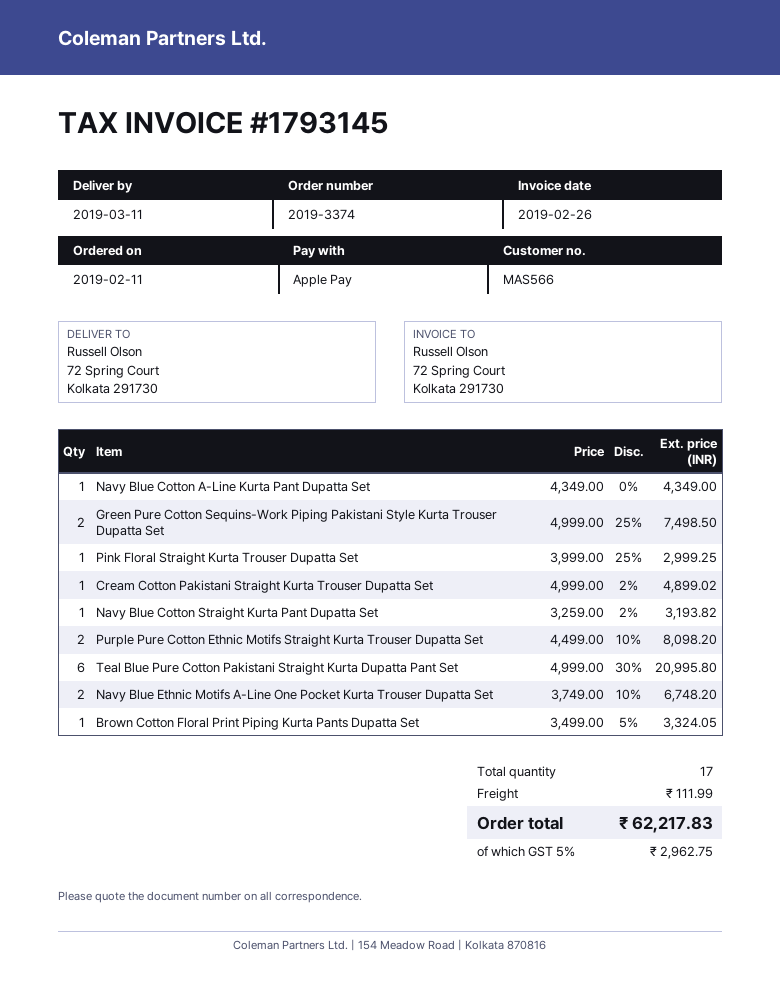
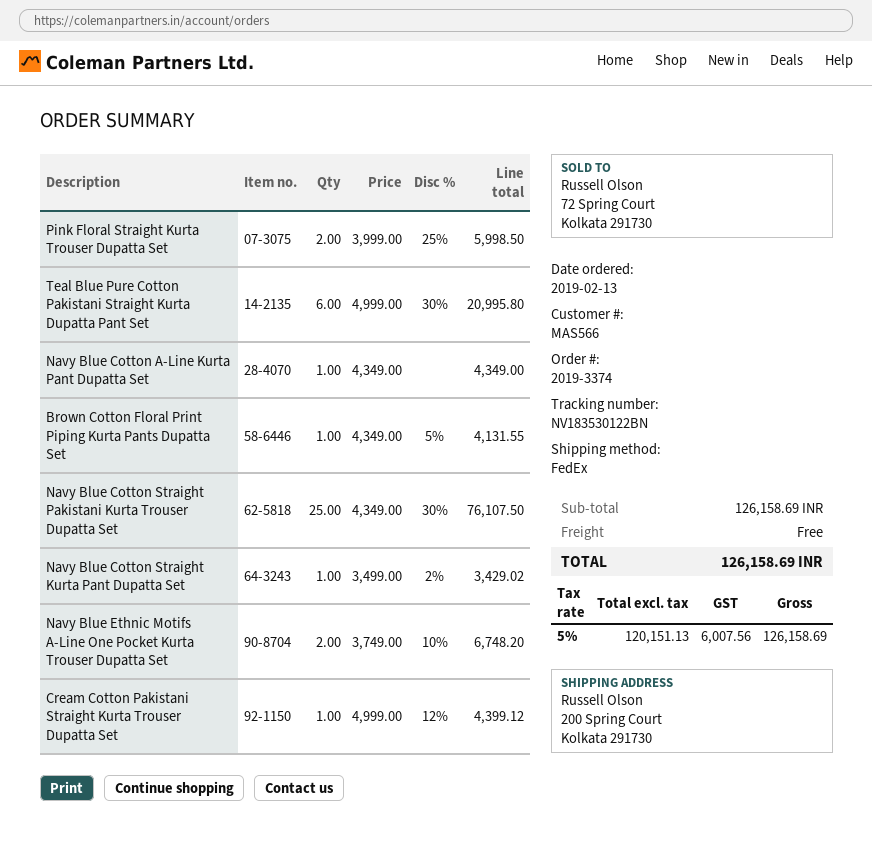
order date: 2019-02-11 -> 2019-02-13
ship to: 72 Spring Court, Kolkata 291730 -> 200 Spring Court, Kolkata 291730
Green Pure Cotton Sequins-Work Piping Pakistani Style Kurta Trouser Dupatta Set: 2 x 4999.00 - 25% = 7498.50 -> none
Pink Floral Straight Kurta Trouser Dupatta Set: 1 x 3999.00 - 25% = 2999.25 -> 2 x 3999.00 - 25% = 5998.50
Cream Cotton Pakistani Straight Kurta Trouser Dupatta Set: 1 x 4999.00 - 2% = 4899.02 -> 1 x 4999.00 - 12% = 4399.12
Navy Blue Cotton Straight Kurta Pant Dupatta Set: 1 x 3259.00 - 2% = 3193.82 -> 1 x 3499.00 - 2% = 3429.02
Purple Pure Cotton Ethnic Motifs Straight Kurta Trouser Dupatta Set: 2 x 4499.00 - 10% = 8098.20 -> none
Brown Cotton Floral Print Piping Kurta Pants Dupatta Set: 1 x 3499.00 - 5% = 3324.05 -> 1 x 4349.00 - 5% = 4131.55
Navy Blue Cotton Straight Pakistani Kurta Trouser Dupatta Set: none -> 25 x 4349.00 - 30% = 76107.50
shipping: 111.99 -> 0.00
tax: 5% = 2962.75 -> 5% = 6007.56
total: 62217.83 -> 126158.69

